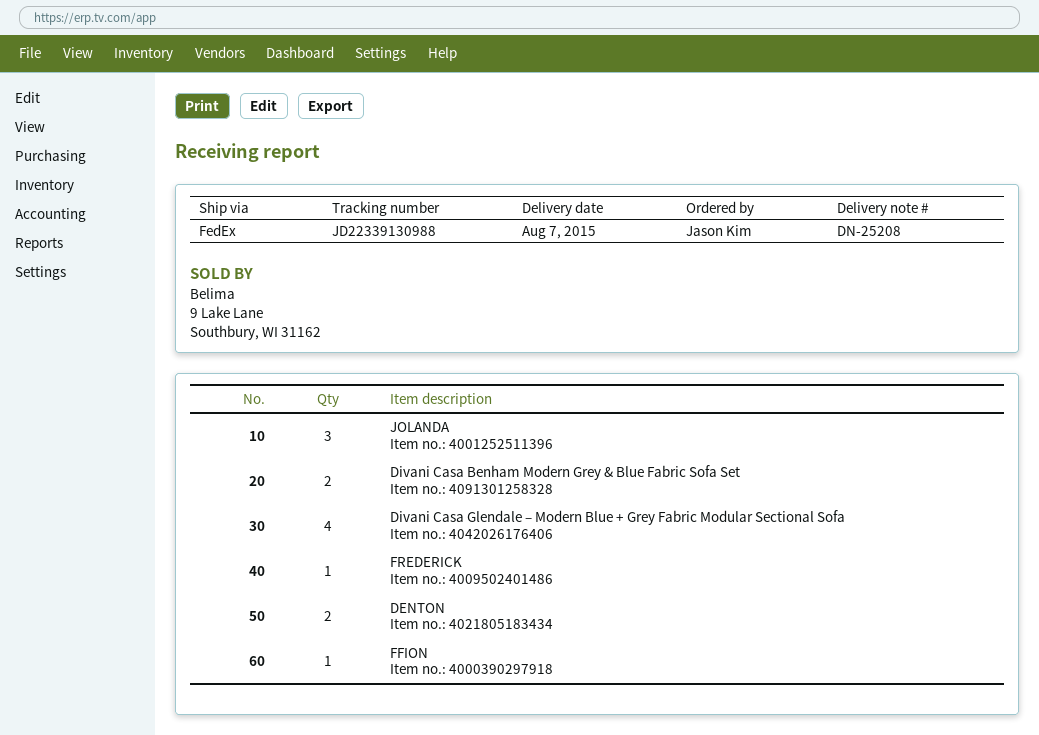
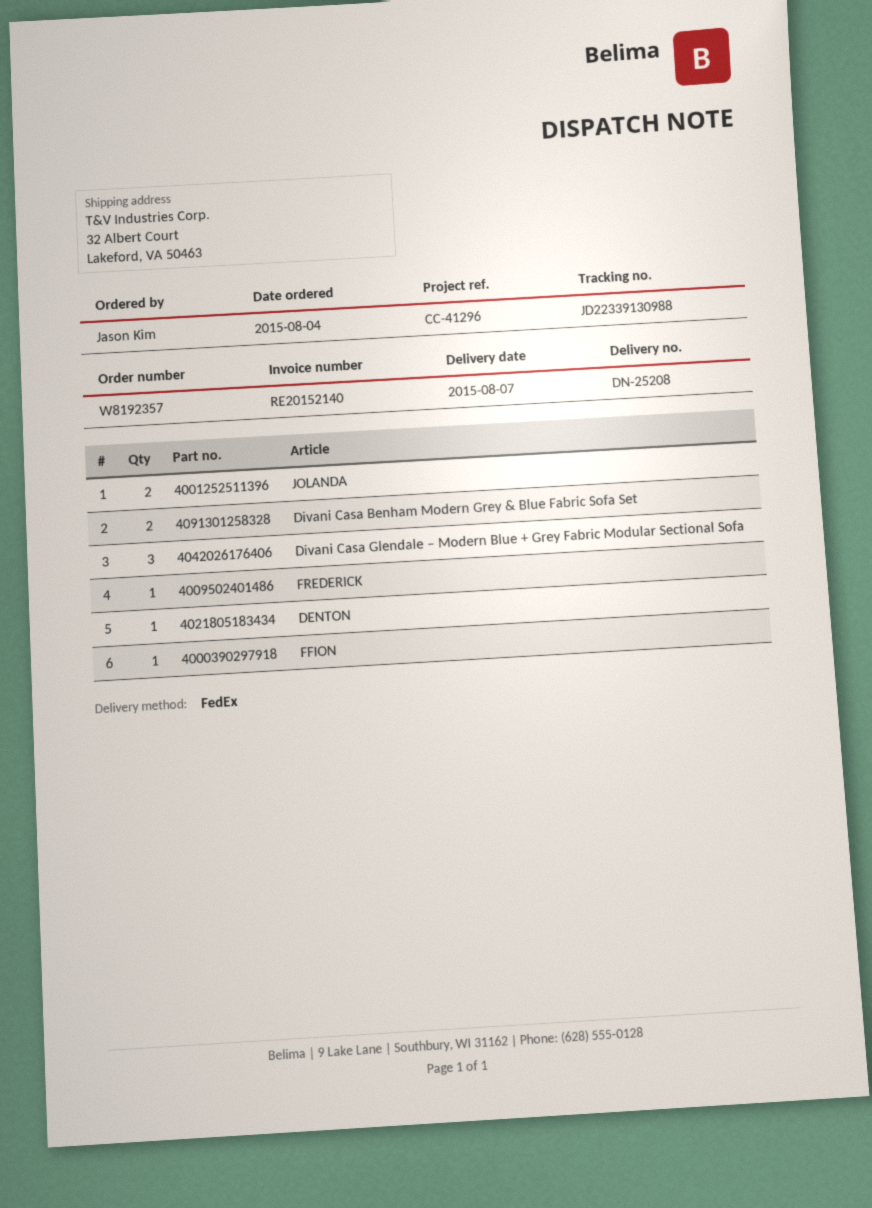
JOLANDA: 3 -> 2
Divani Casa Glendale – Modern Blue + Grey Fabric Modular Sectional Sofa: 4 -> 3
DENTON: 2 -> 1

